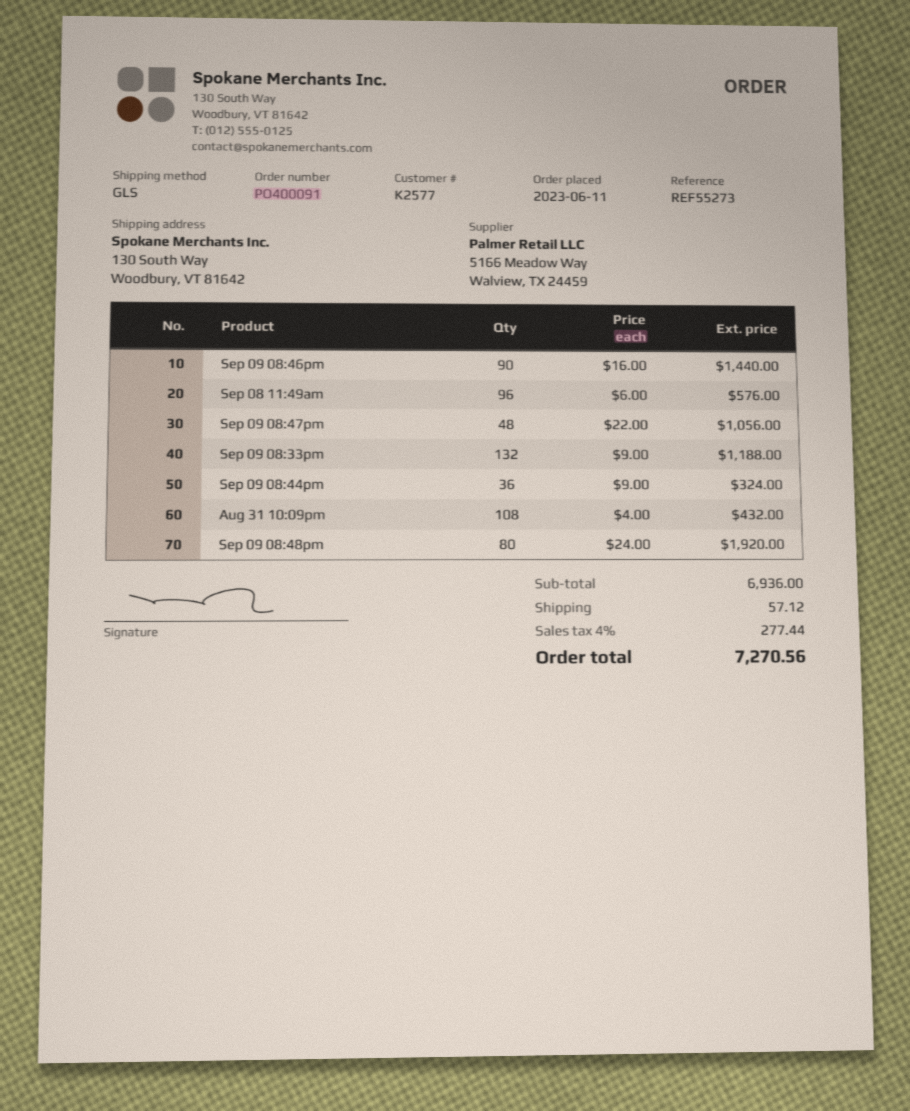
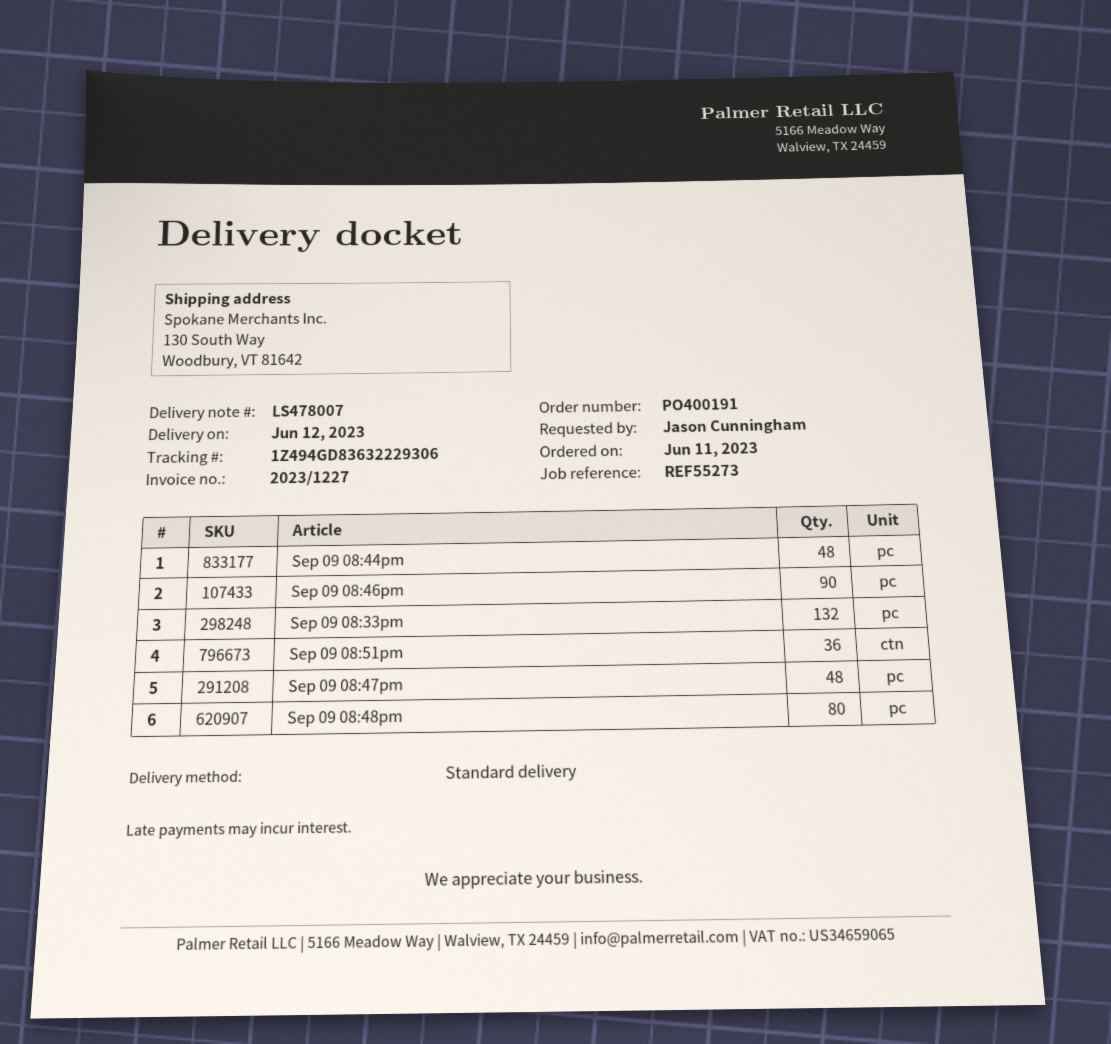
order number: PO400091 -> PO400191
shipping method: GLS -> standard
Sep 08 11:49am: 96 -> none
Sep 09 08:44pm: 36 -> 48
Aug 31 10:09pm: 108 -> none
Sep 09 08:51pm: none -> 36

